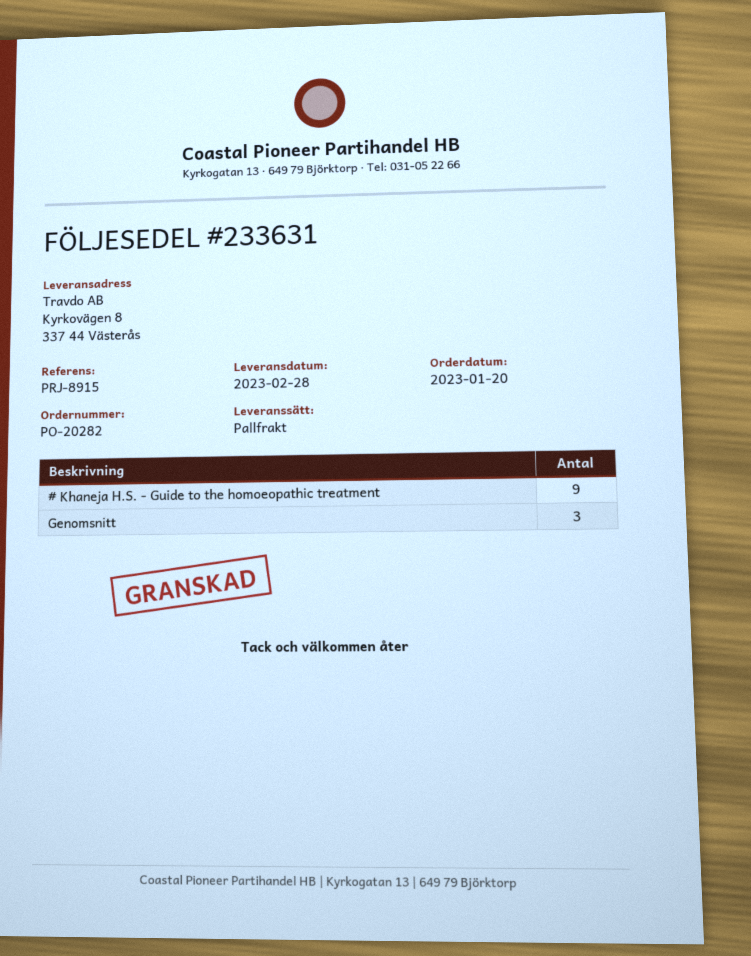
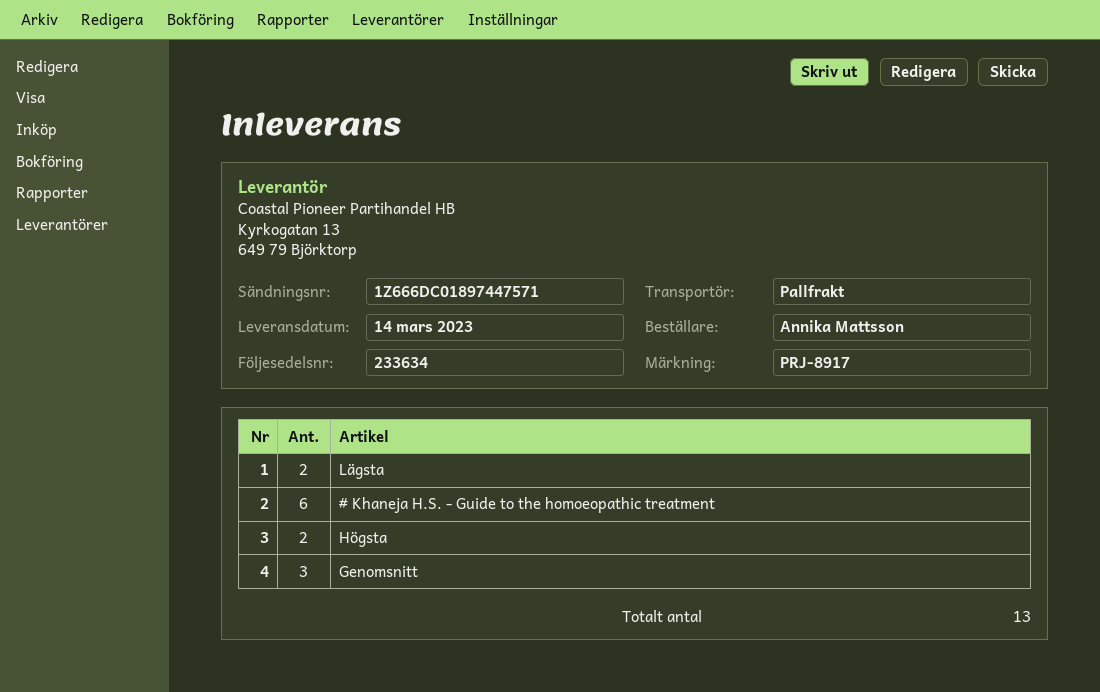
delivery note number: 233631 -> 233634
delivery date: 2023-02-28 -> 2023-03-14
reference: PRJ-8915 -> PRJ-8917
# Khaneja H.S. - Guide to the homoeopathic treatment: 9 -> 6
Lägsta: none -> 2
Högsta: none -> 2

